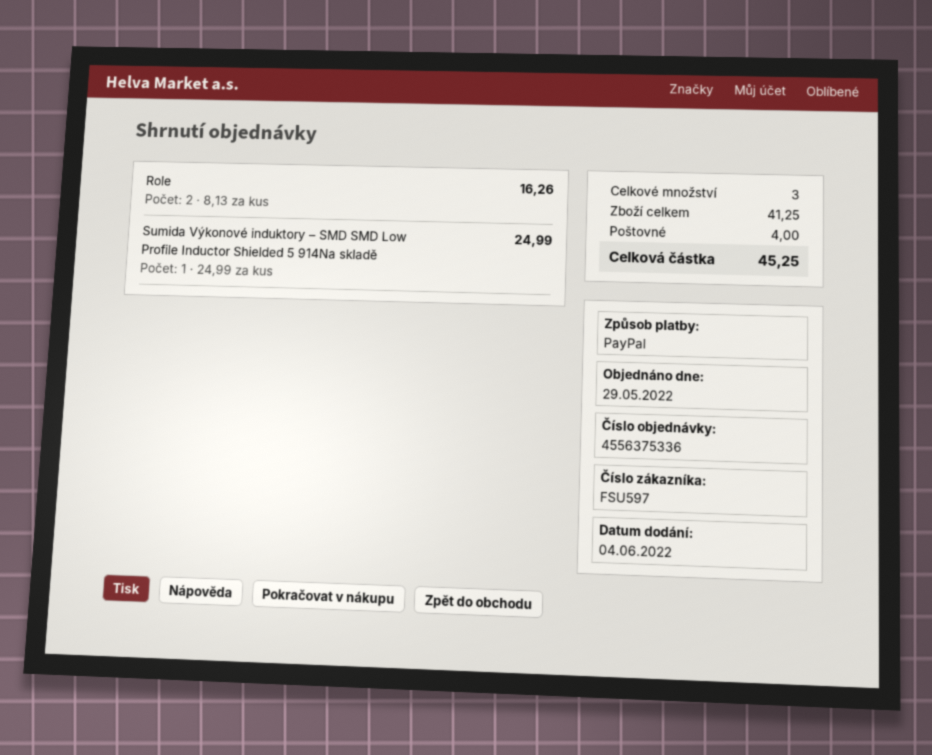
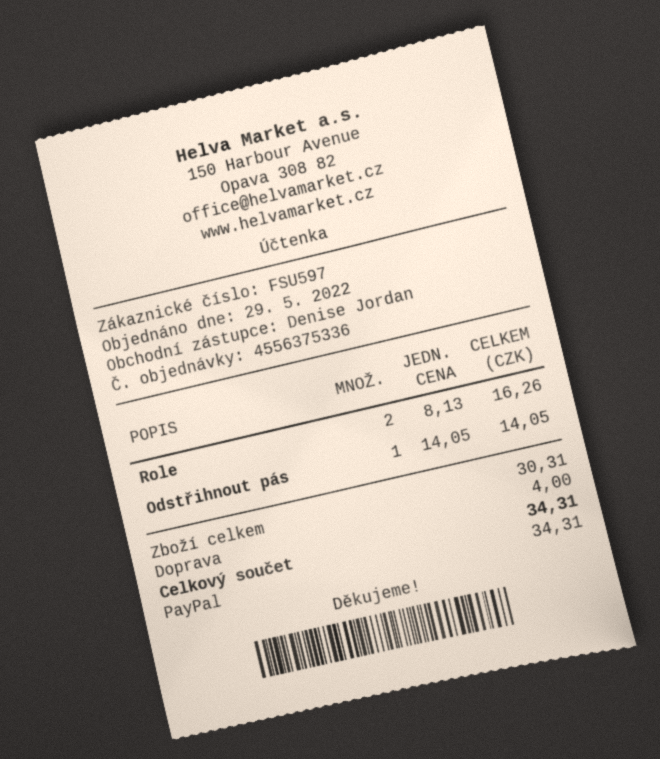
Sumida Výkonové induktory – SMD SMD Low Profile Inductor Shielded 5 914Na skladě: 1 x 24.99 = 24.99 -> none
Odstřihnout pás: none -> 1 x 14.05 = 14.05
subtotal: 41.25 -> 30.31
total: 45.25 -> 34.31

